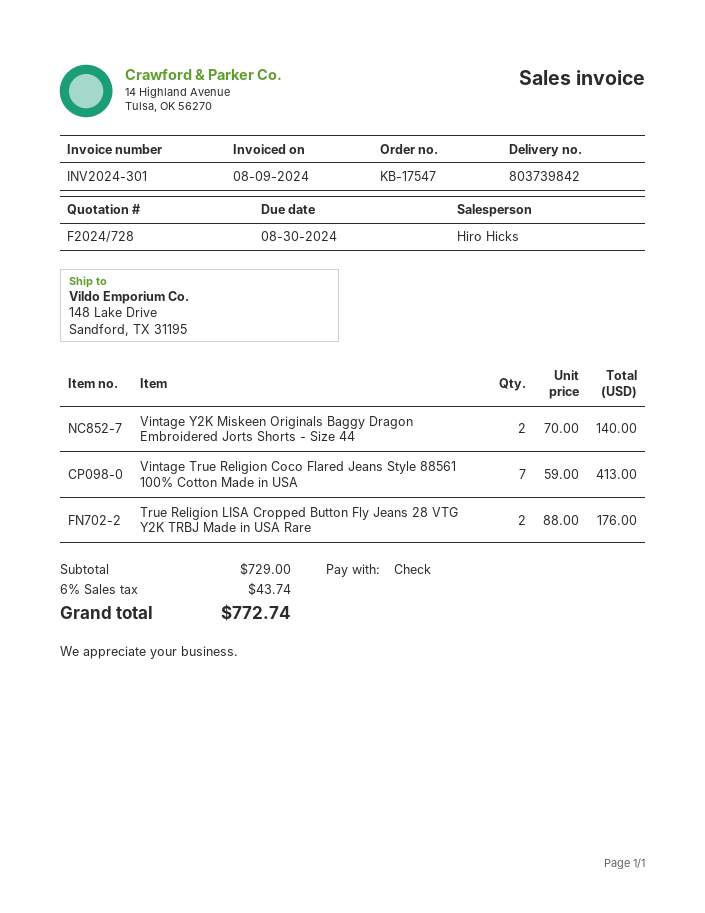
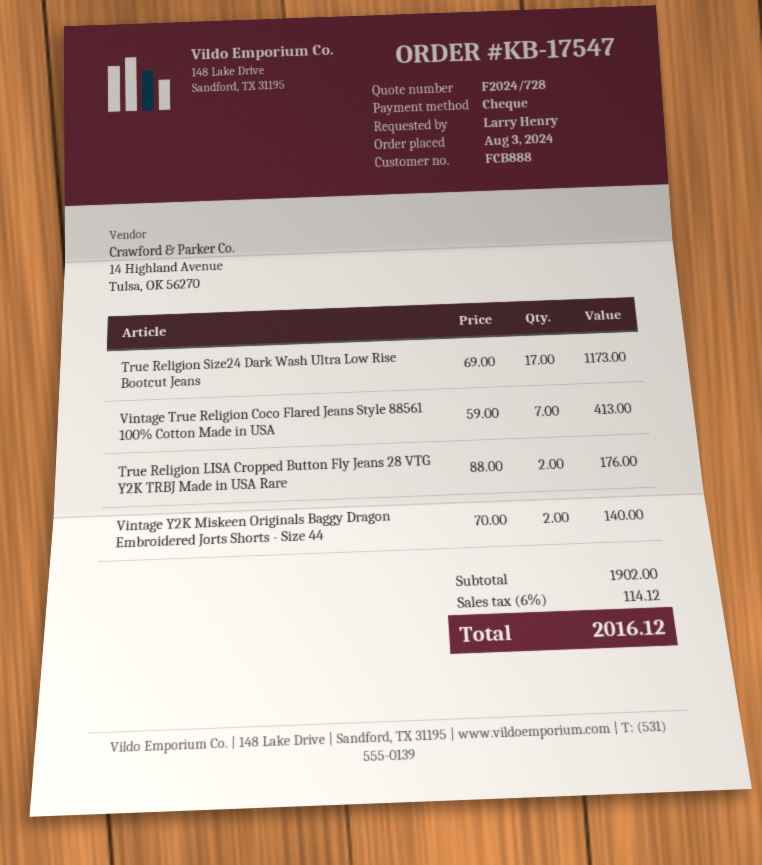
True Religion Size24 Dark Wash Ultra Low Rise Bootcut Jeans: none -> 17 x 69.00 = 1173.00
subtotal: 729.00 -> 1902.00
tax: 6% = 43.74 -> 6% = 114.12
total: 772.74 -> 2016.12

